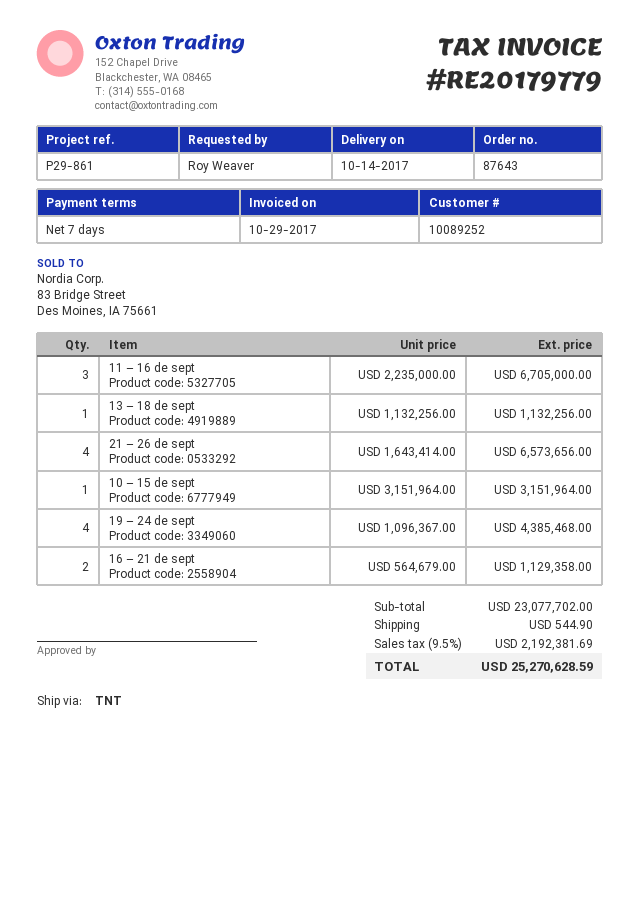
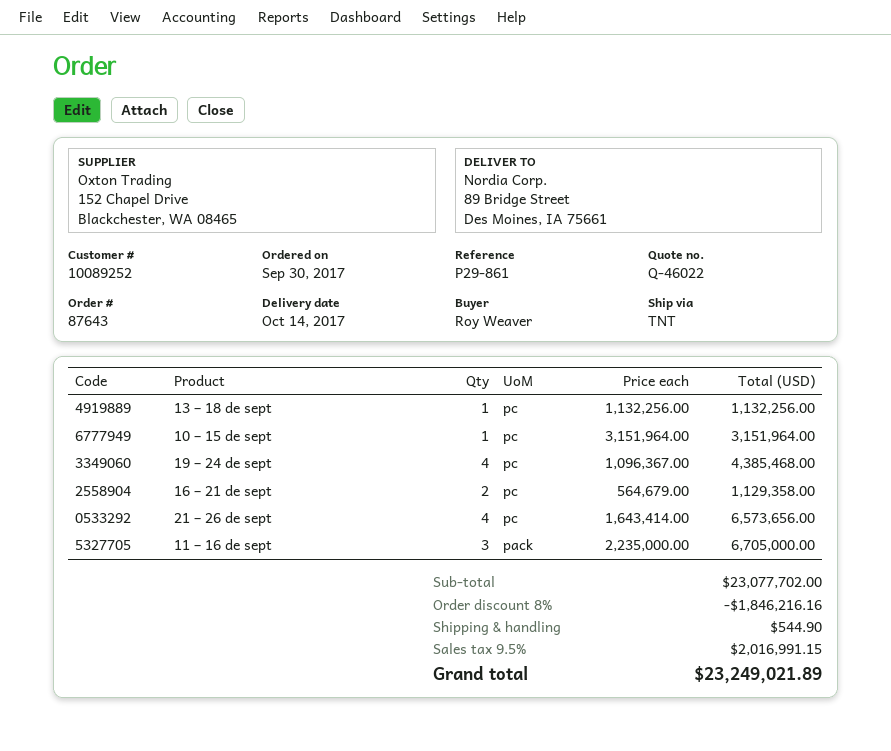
discount: none -> 8% = 1846216.16
tax: 9.5% = 2192381.69 -> 9.5% = 2016991.15
total: 25270628.59 -> 23249021.89

